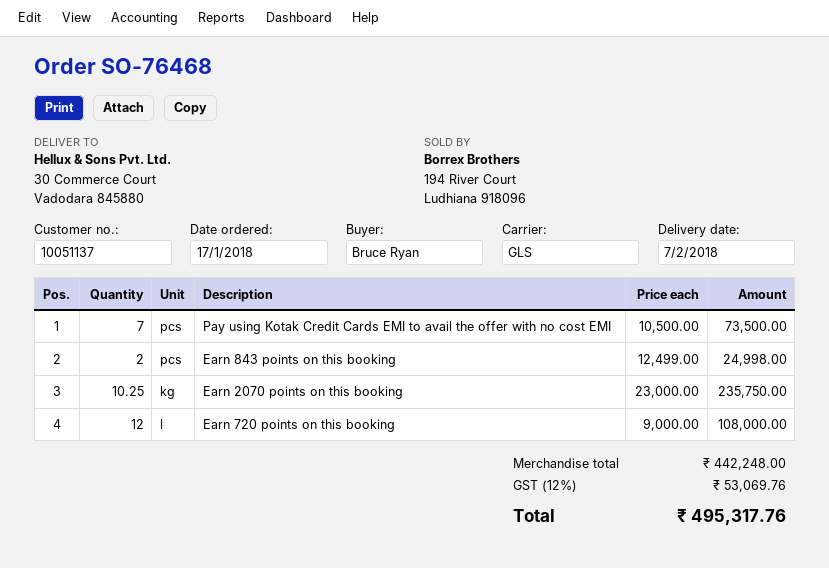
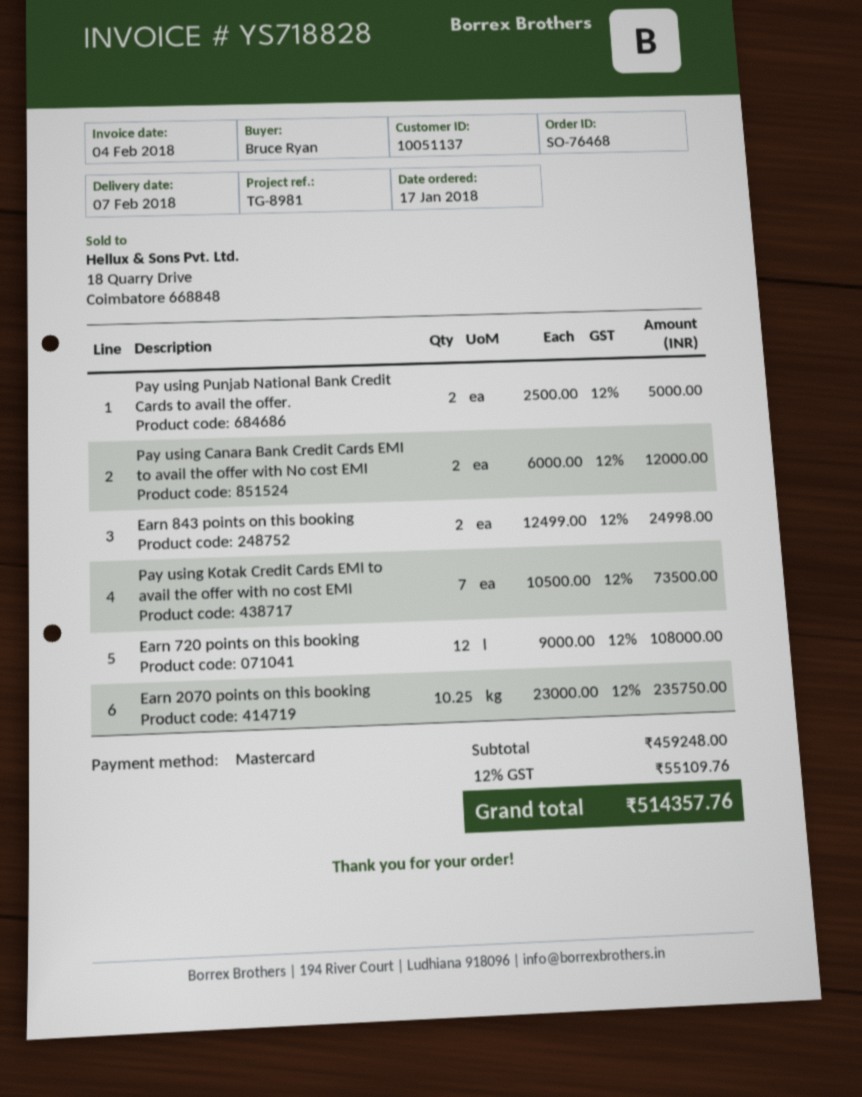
Pay using Punjab National Bank Credit Cards to avail the offer.: none -> 2 x 2500.00 = 5000.00
Pay using Canara Bank Credit Cards EMI to avail the offer with No cost EMI: none -> 2 x 6000.00 = 12000.00
subtotal: 442248.00 -> 459248.00
tax: 12% = 53069.76 -> 12% = 55109.76
total: 495317.76 -> 514357.76

